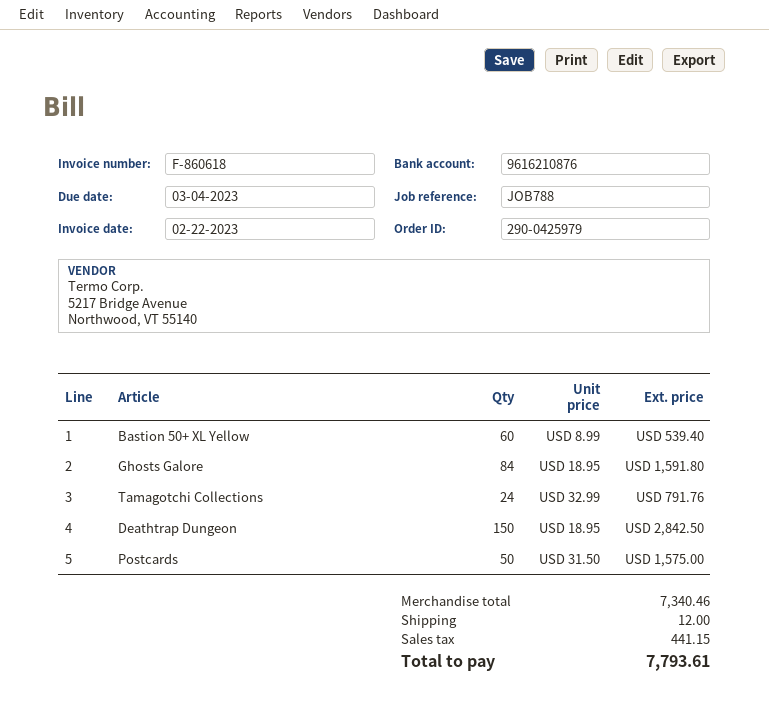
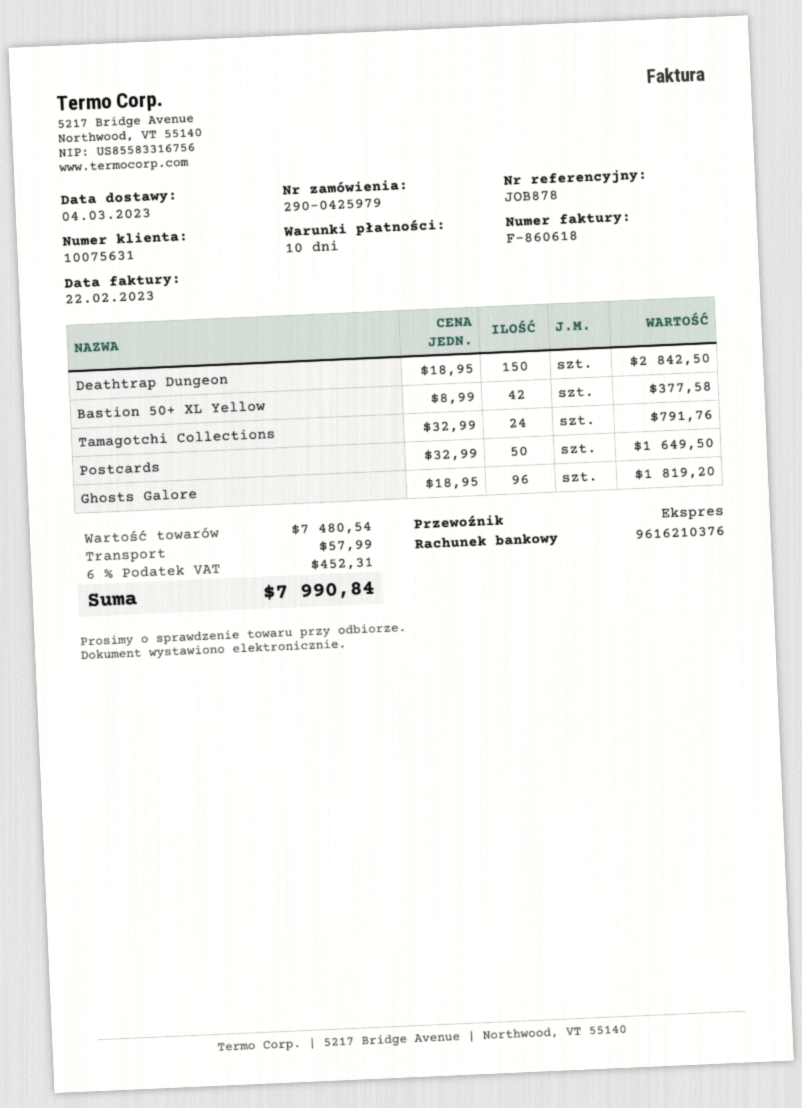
reference: JOB788 -> JOB878
bank account: 9616210876 -> 9616210376
Bastion 50+ XL Yellow: 60 x 8.99 = 539.40 -> 42 x 8.99 = 377.58
Ghosts Galore: 84 x 18.95 = 1591.80 -> 96 x 18.95 = 1819.20
Postcards: 50 x 31.50 = 1575.00 -> 50 x 32.99 = 1649.50
subtotal: 7340.46 -> 7480.54
shipping: 12.00 -> 57.99
tax: 441.15 -> 452.31
total: 7793.61 -> 7990.84

